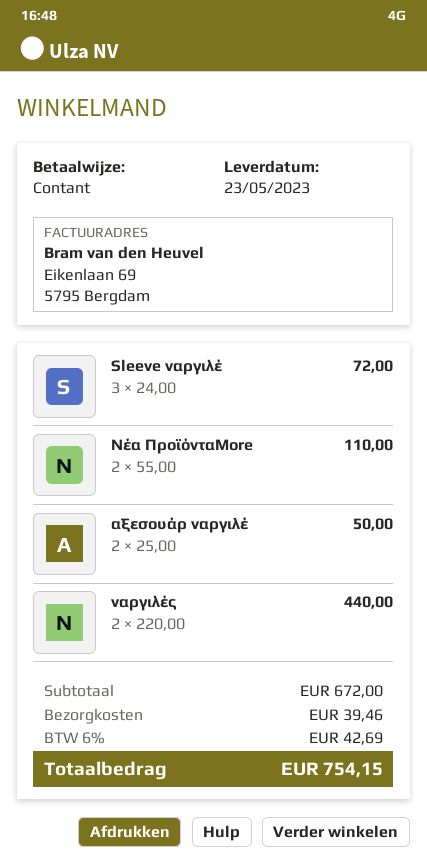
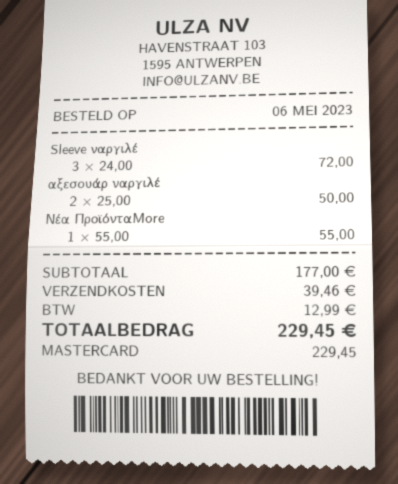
payment method: cash -> Mastercard
Νέα ΠροϊόνταMore: 2 x 55.00 = 110.00 -> 1 x 55.00 = 55.00
ναργιλές: 2 x 220.00 = 440.00 -> none
subtotal: 672.00 -> 177.00
tax: 42.69 -> 12.99
total: 754.15 -> 229.45

